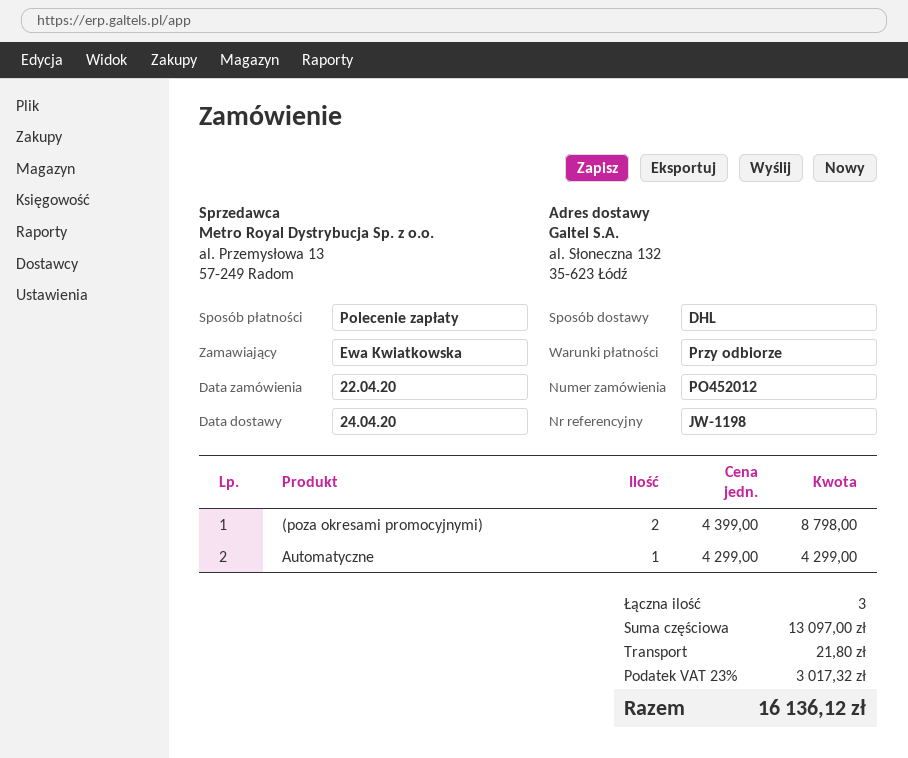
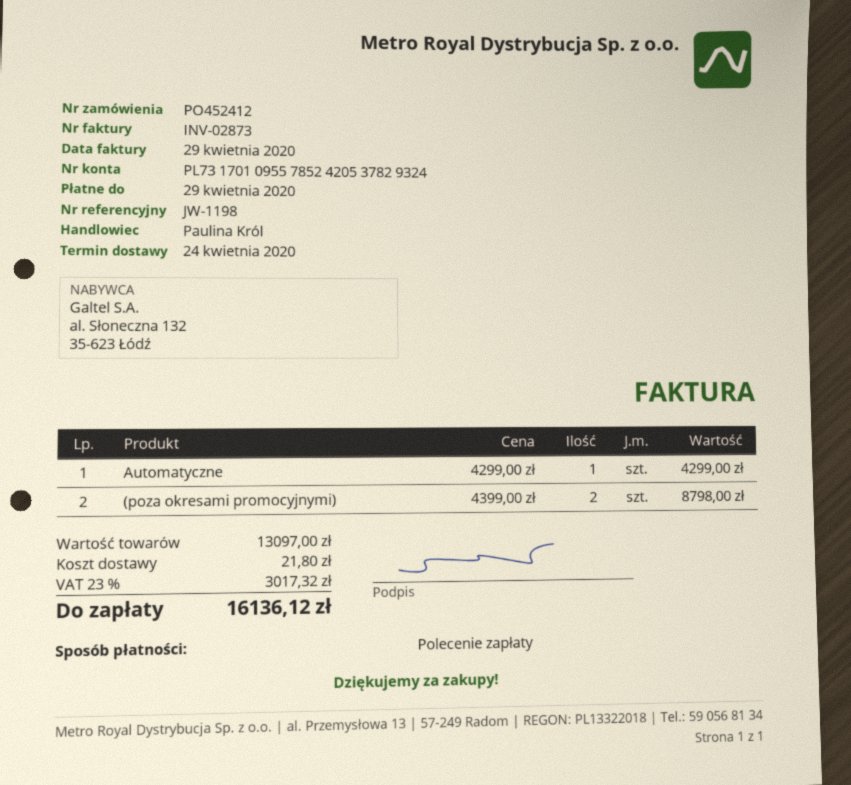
order number: PO452012 -> PO452412

